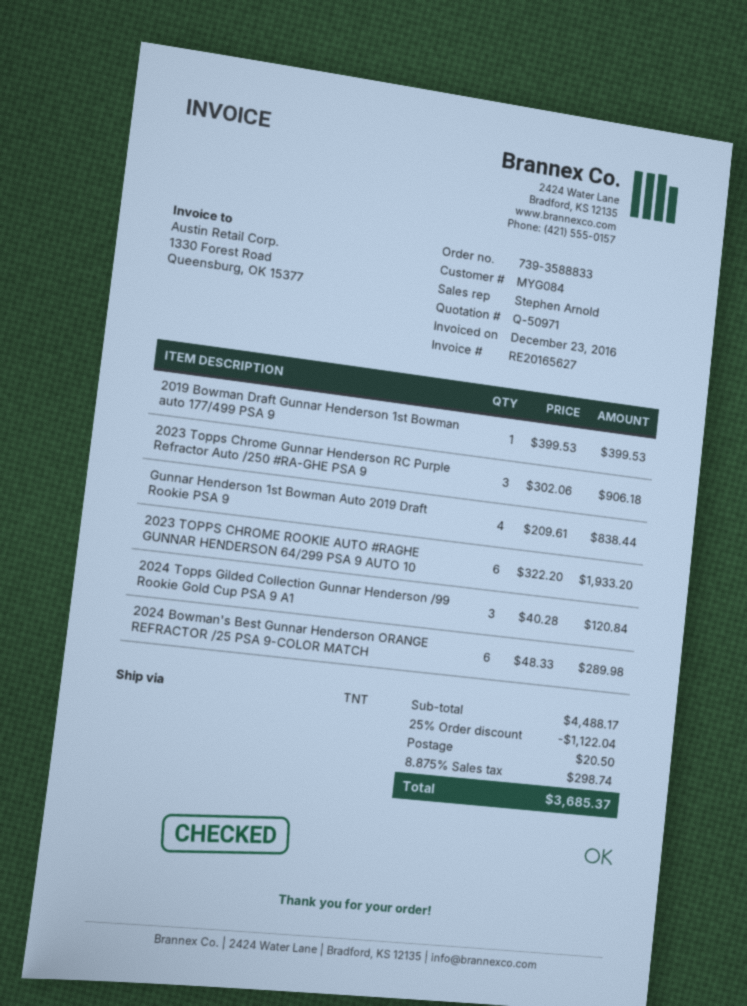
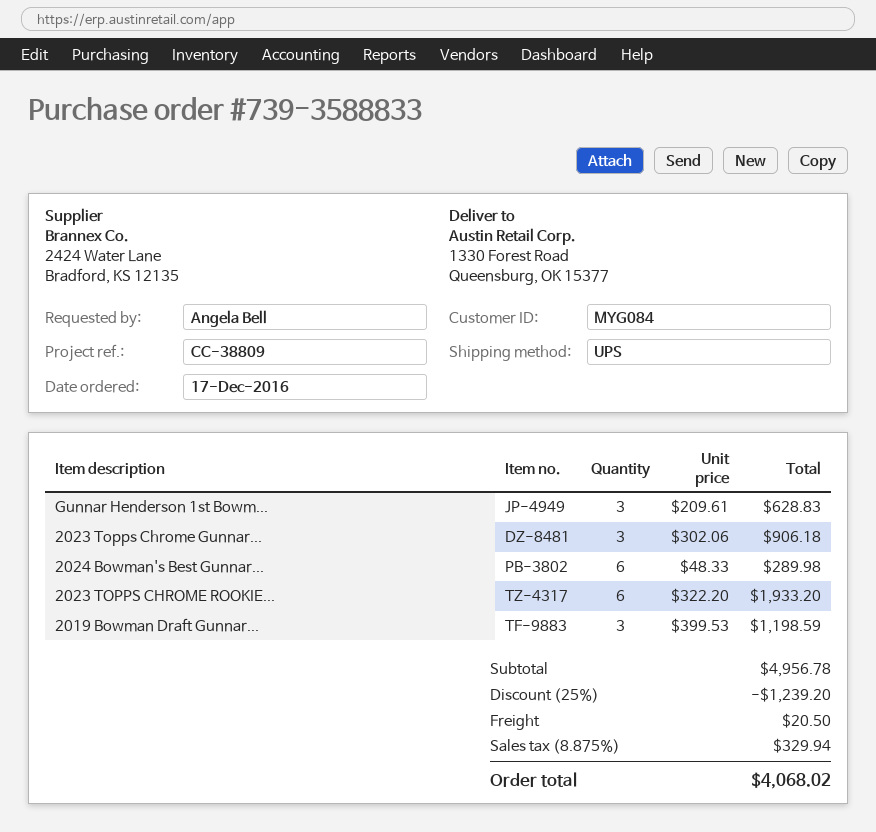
shipping method: TNT -> UPS
2019 Bowman Draft Gunnar Henderson 1st Bowman auto 177/499 PSA 9: 1 x 399.53 = 399.53 -> 3 x 399.53 = 1198.59
Gunnar Henderson 1st Bowman Auto 2019 Draft Rookie PSA 9: 4 x 209.61 = 838.44 -> 3 x 209.61 = 628.83
2024 Topps Gilded Collection Gunnar Henderson /99 Rookie Gold Cup PSA 9 A1: 3 x 40.28 = 120.84 -> none
subtotal: 4488.17 -> 4956.78
discount: 25% = 1122.04 -> 25% = 1239.20
tax: 8.875% = 298.74 -> 8.875% = 329.94
total: 3685.37 -> 4068.02

